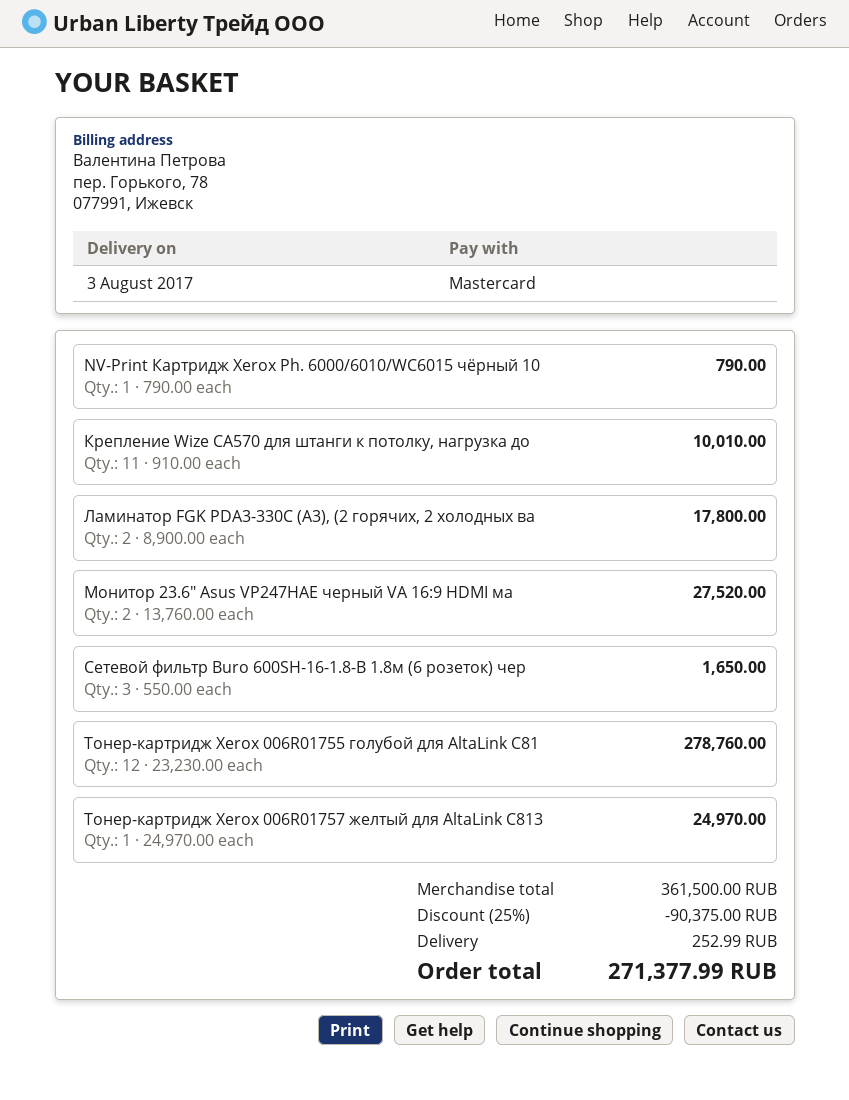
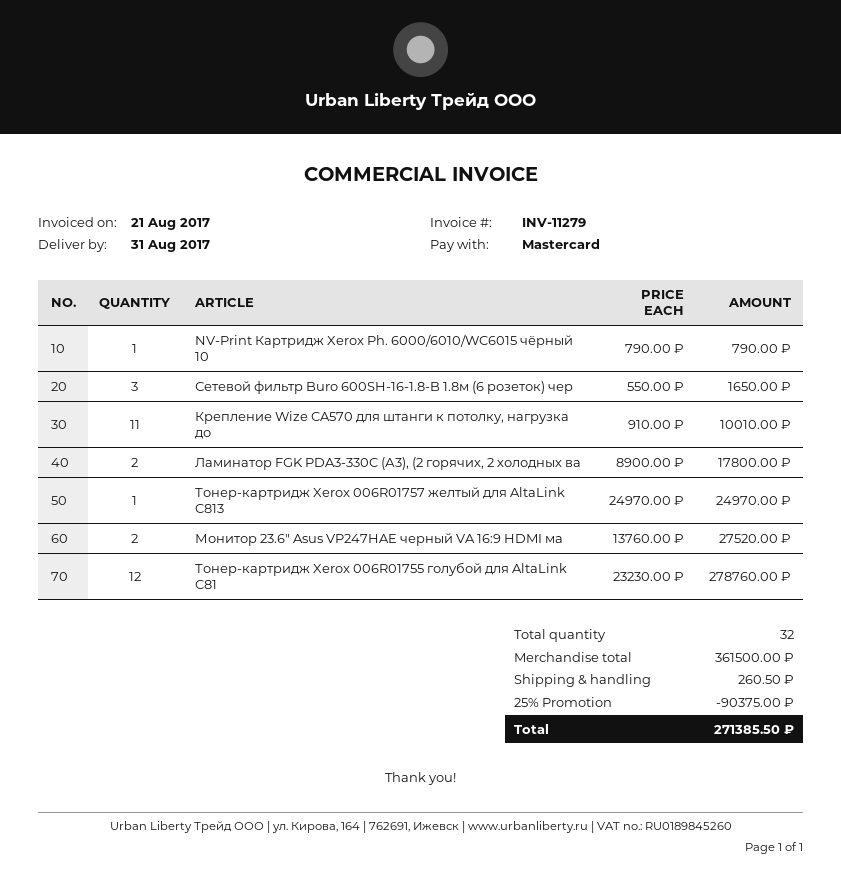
delivery date: 2017-08-03 -> 2017-08-31
shipping: 252.99 -> 260.50
total: 271377.99 -> 271385.50

